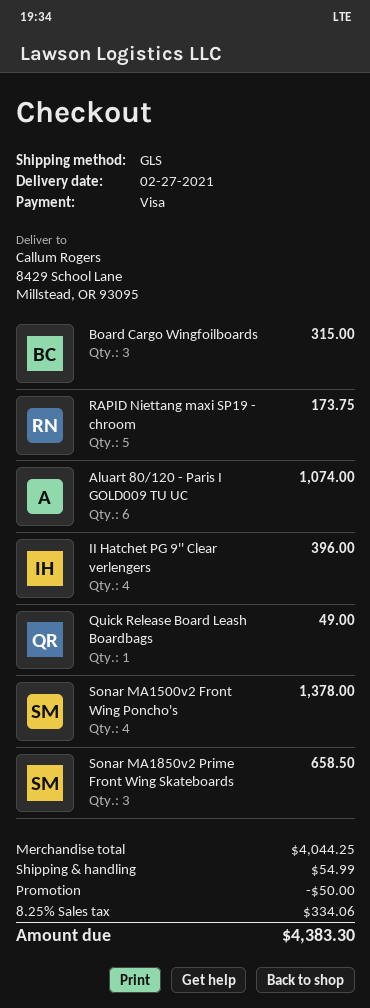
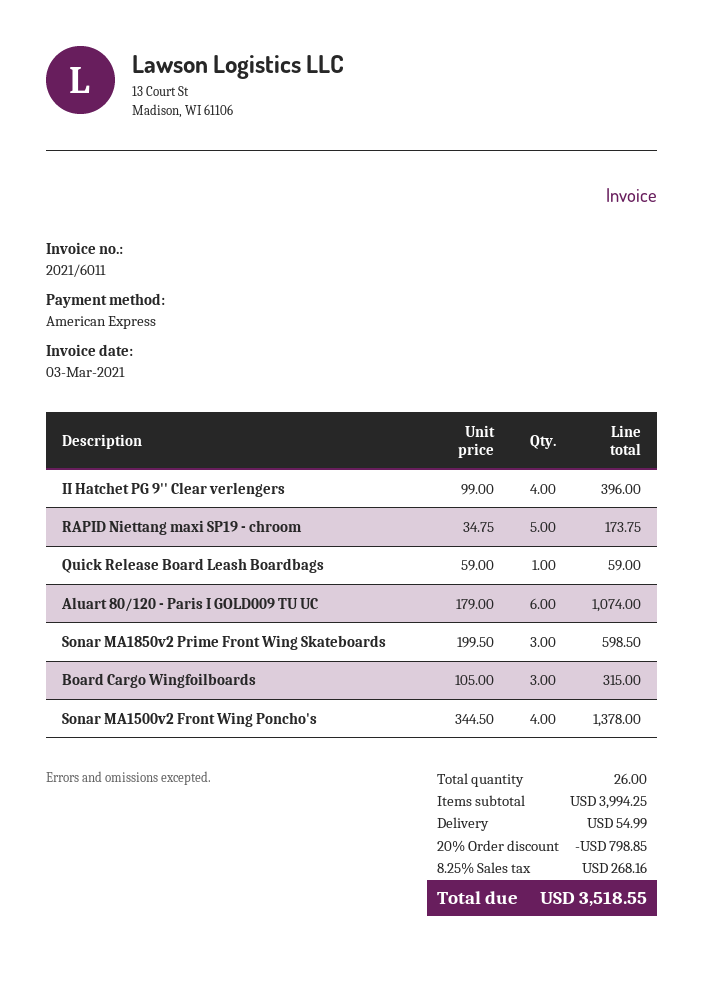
payment method: Visa -> American Express
Quick Release Board Leash Boardbags: 1 for 49.00 -> 1 for 59.00
Sonar MA1850v2 Prime Front Wing Skateboards: 3 for 658.50 -> 3 for 598.50
subtotal: 4044.25 -> 3994.25
discount: 50.00 -> 798.85
tax: 8.25% = 334.06 -> 8.25% = 268.16
total: 4383.30 -> 3518.55

